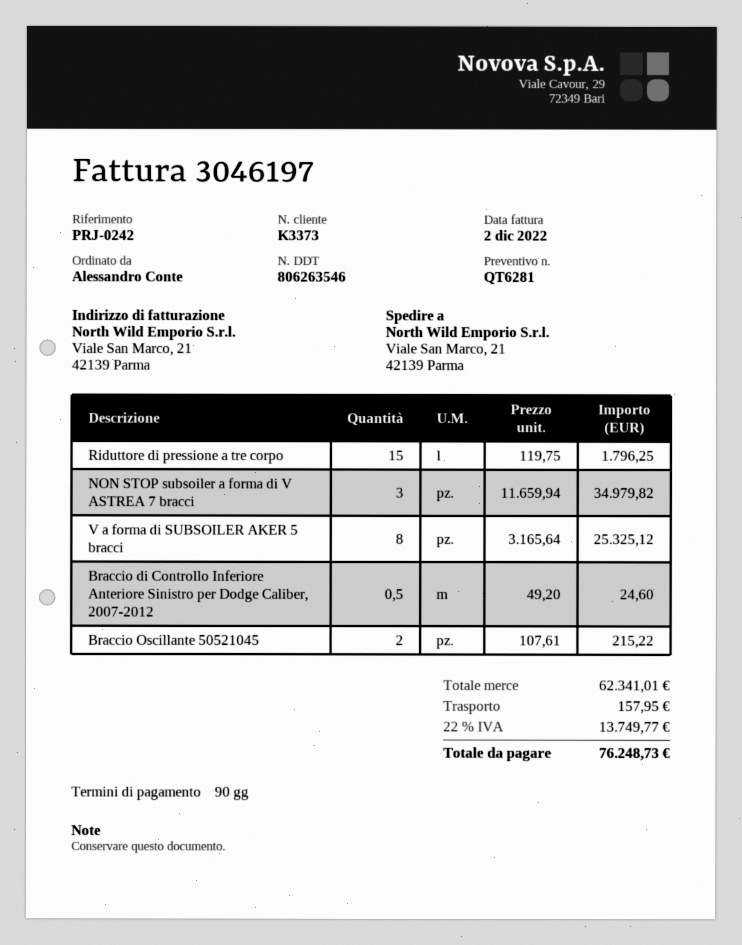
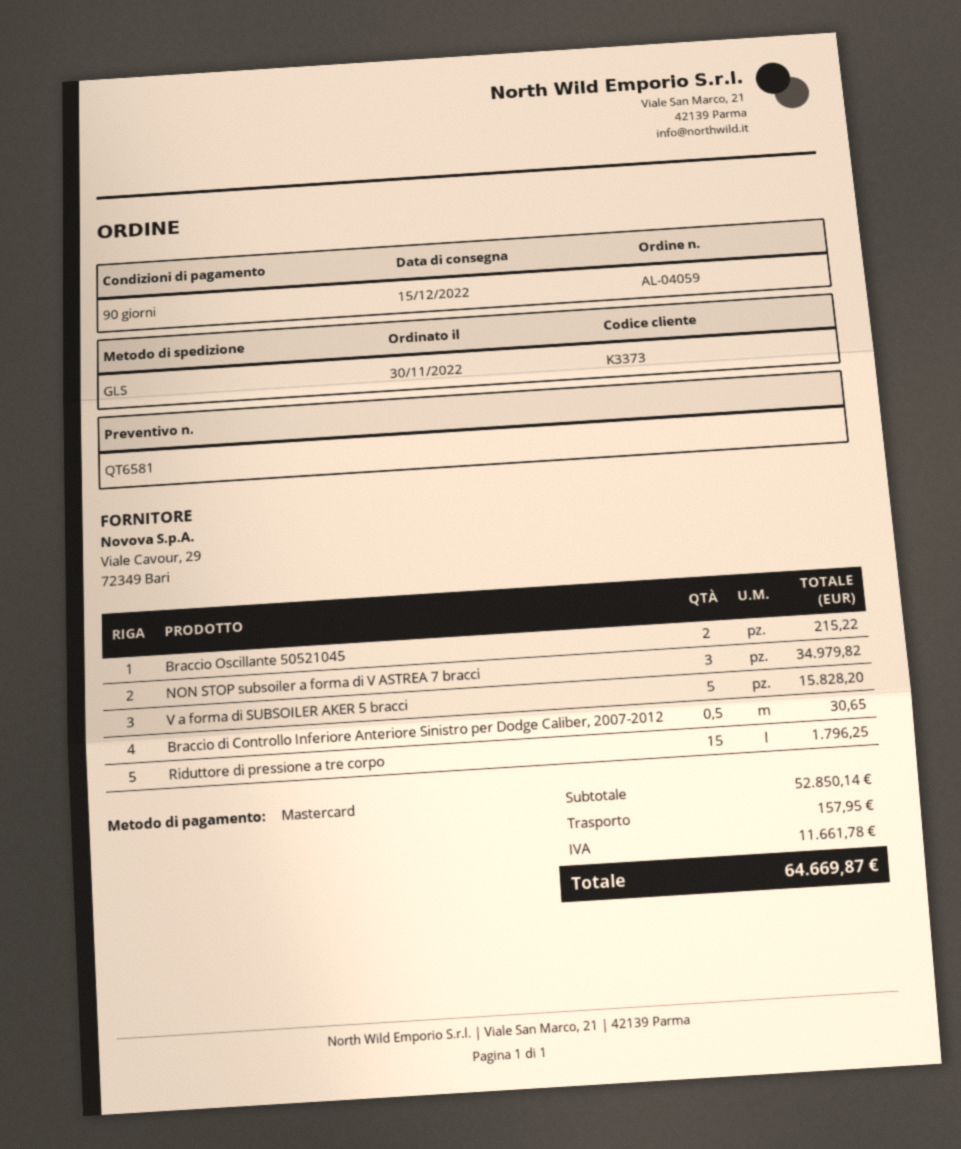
quote number: QT6281 -> QT6581
V a forma di SUBSOILER AKER 5 bracci: 8 for 25325.12 -> 5 for 15828.20
Braccio di Controllo Inferiore Anteriore Sinistro per Dodge Caliber, 2007-2012: 0.5 for 24.60 -> 0.5 for 30.65
subtotal: 62341.01 -> 52850.14
tax: 13749.77 -> 11661.78
total: 76248.73 -> 64669.87

